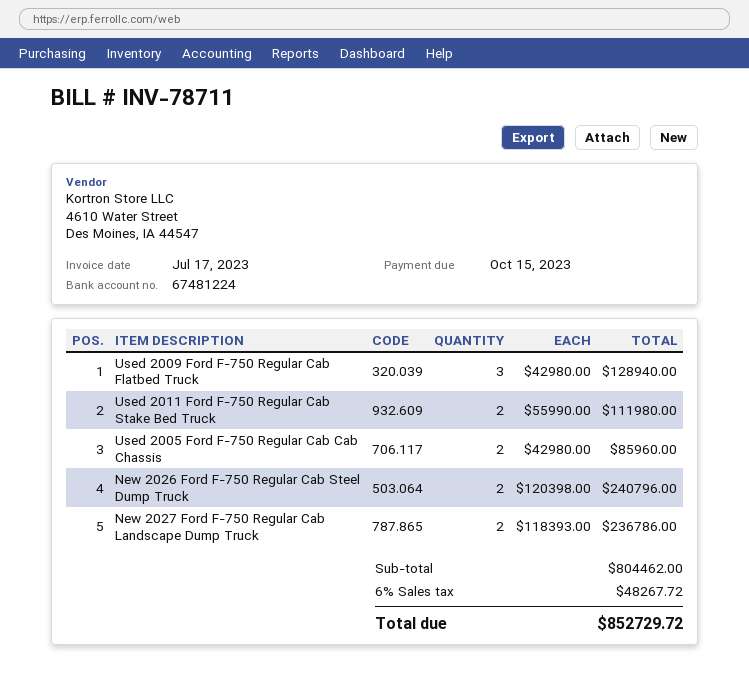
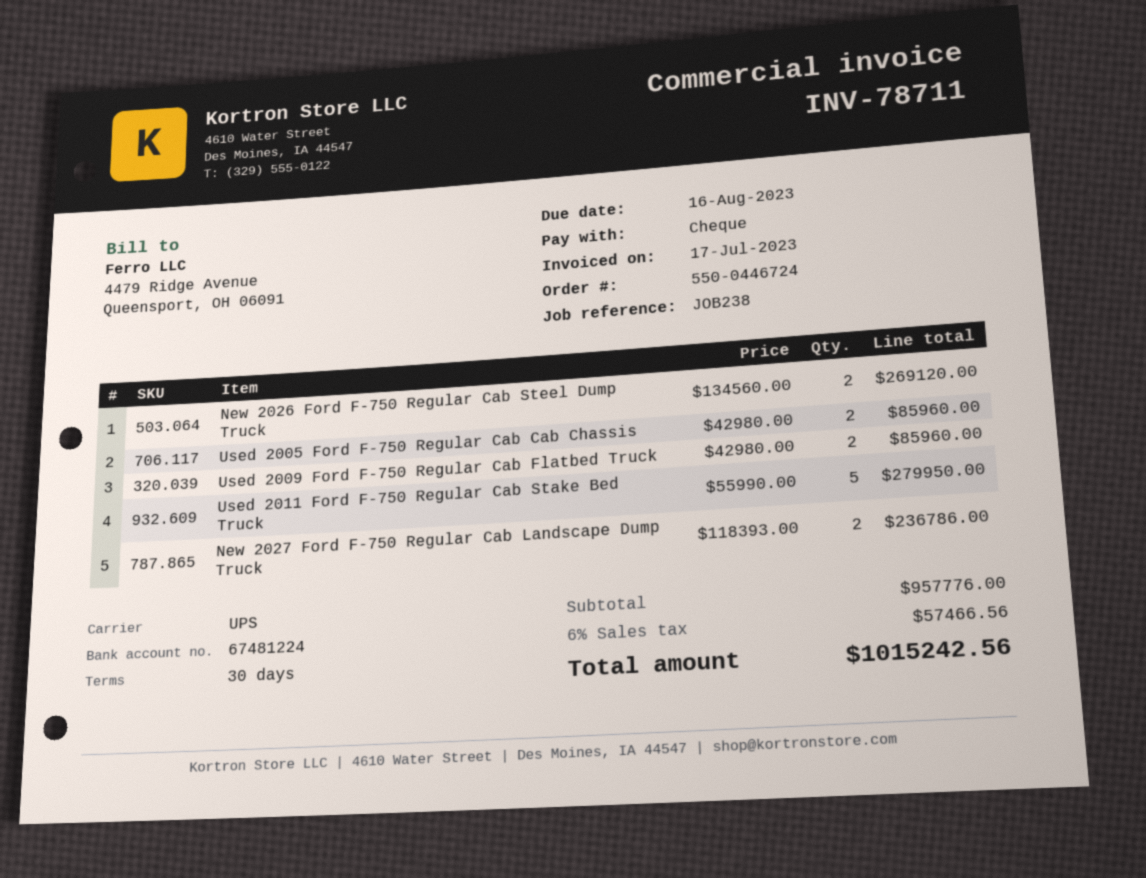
due date: 2023-10-15 -> 2023-08-16
Used 2009 Ford F-750 Regular Cab Flatbed Truck: 3 x 42980.00 = 128940.00 -> 2 x 42980.00 = 85960.00
Used 2011 Ford F-750 Regular Cab Stake Bed Truck: 2 x 55990.00 = 111980.00 -> 5 x 55990.00 = 279950.00
New 2026 Ford F-750 Regular Cab Steel Dump Truck: 2 x 120398.00 = 240796.00 -> 2 x 134560.00 = 269120.00
subtotal: 804462.00 -> 957776.00
tax: 6% = 48267.72 -> 6% = 57466.56
total: 852729.72 -> 1015242.56

